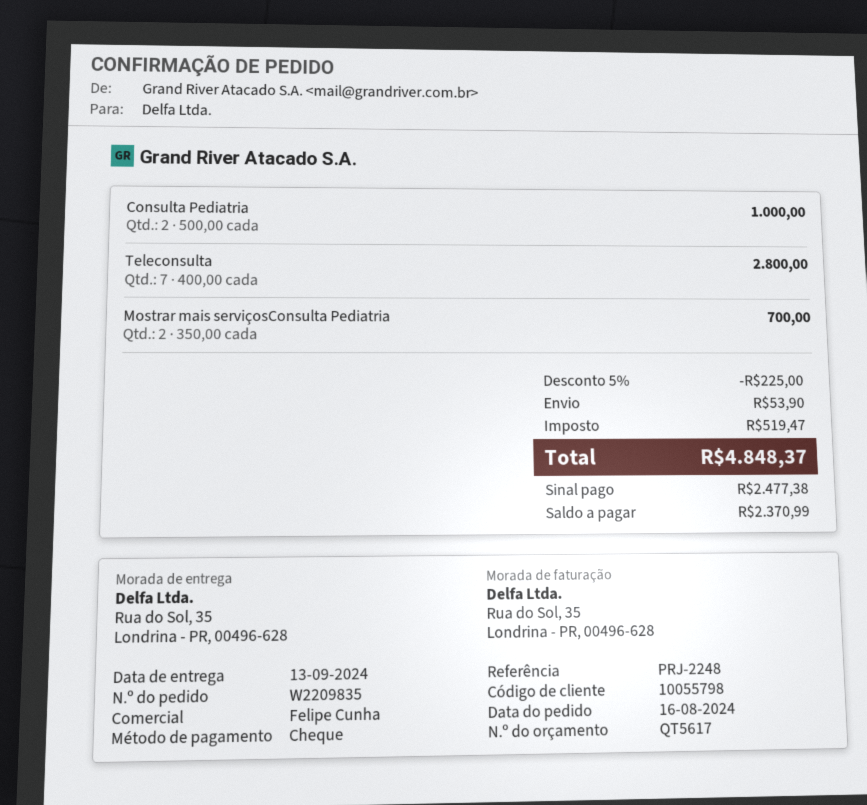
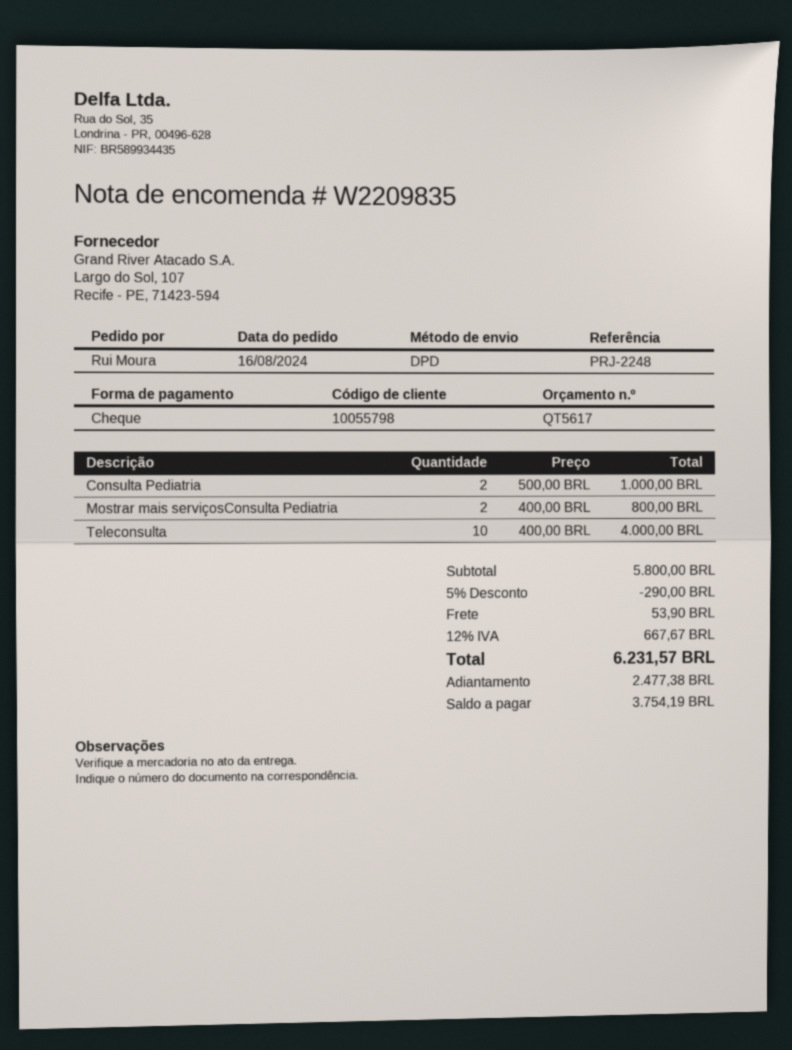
Teleconsulta: 7 x 400.00 = 2800.00 -> 10 x 400.00 = 4000.00
Mostrar mais serviçosConsulta Pediatria: 2 x 350.00 = 700.00 -> 2 x 400.00 = 800.00
discount: 5% = 225.00 -> 5% = 290.00
tax: 519.47 -> 667.67
total: 4848.37 -> 6231.57
balance: 2370.99 -> 3754.19

